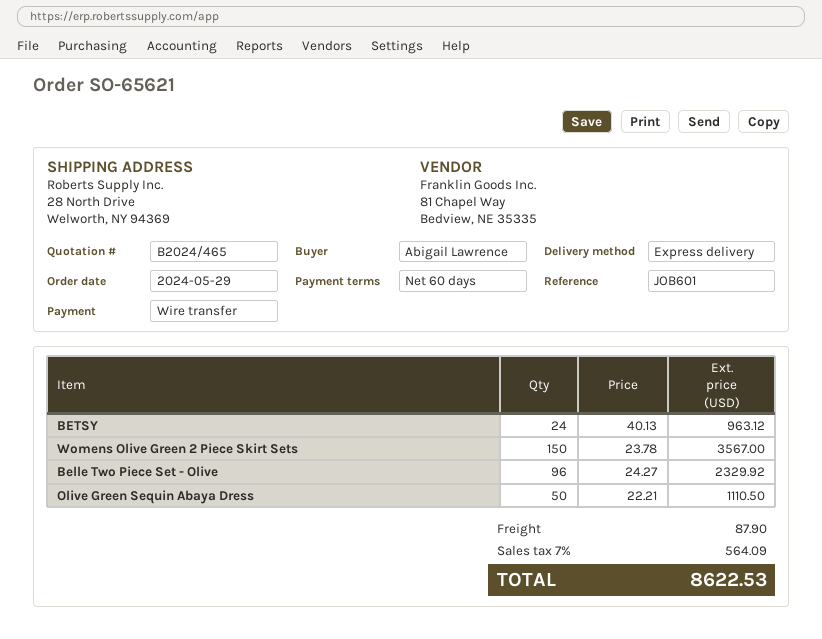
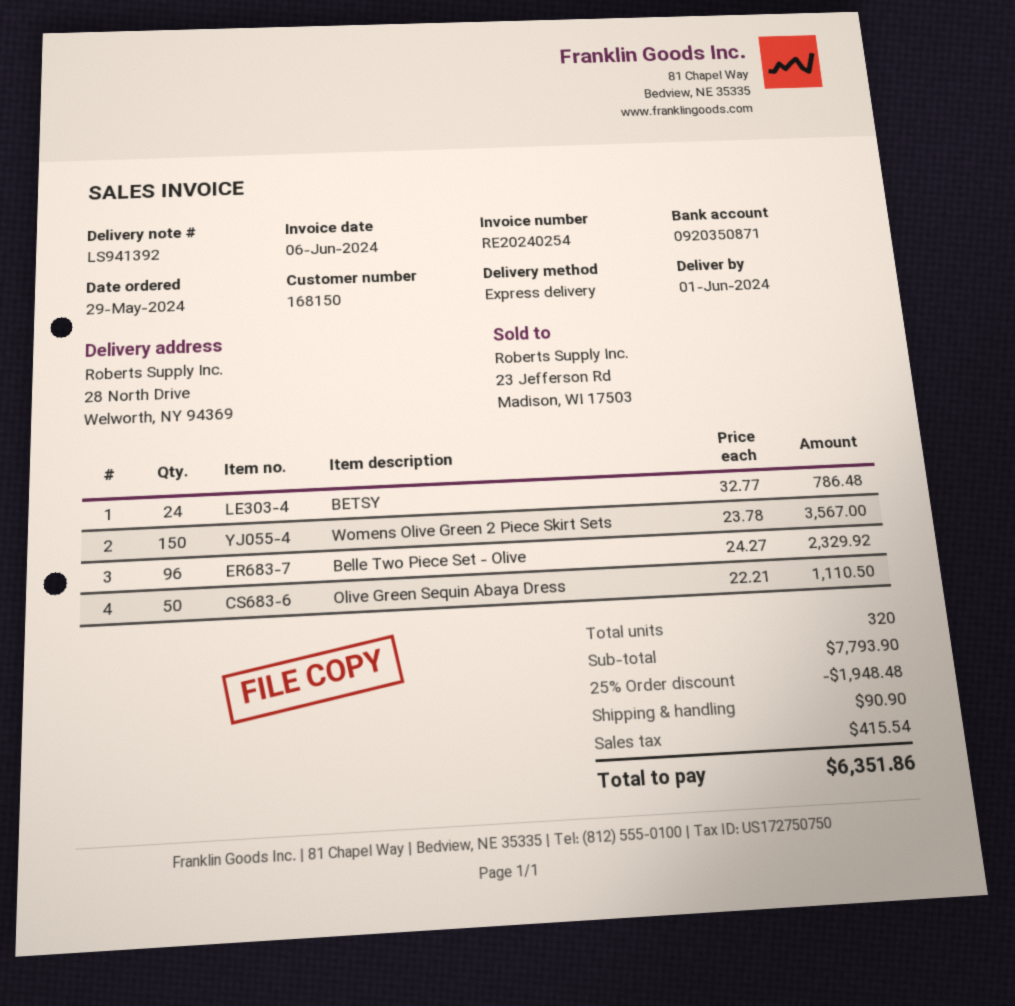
BETSY: 24 x 40.13 = 963.12 -> 24 x 32.77 = 786.48
discount: none -> 25% = 1948.48
shipping: 87.90 -> 90.90
tax: 564.09 -> 415.54
total: 8622.53 -> 6351.86

